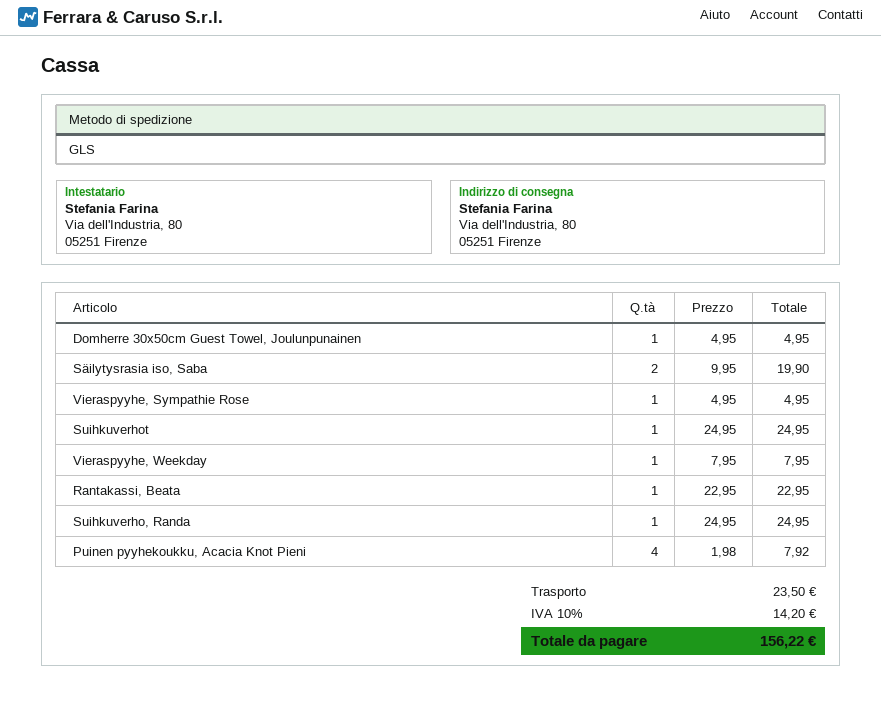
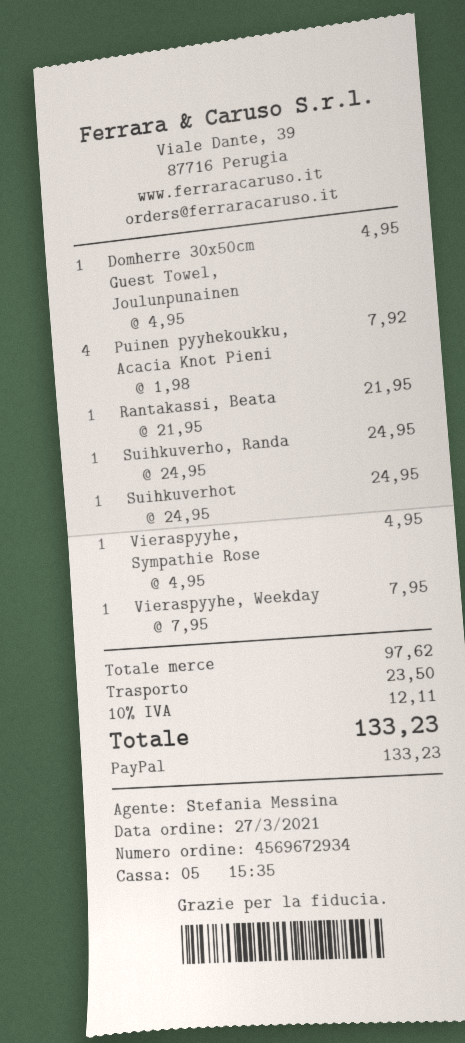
Säilytysrasia iso, Saba: 2 x 9.95 = 19.90 -> none
Rantakassi, Beata: 1 x 22.95 = 22.95 -> 1 x 21.95 = 21.95
tax: 10% = 14.20 -> 10% = 12.11
total: 156.22 -> 133.23

